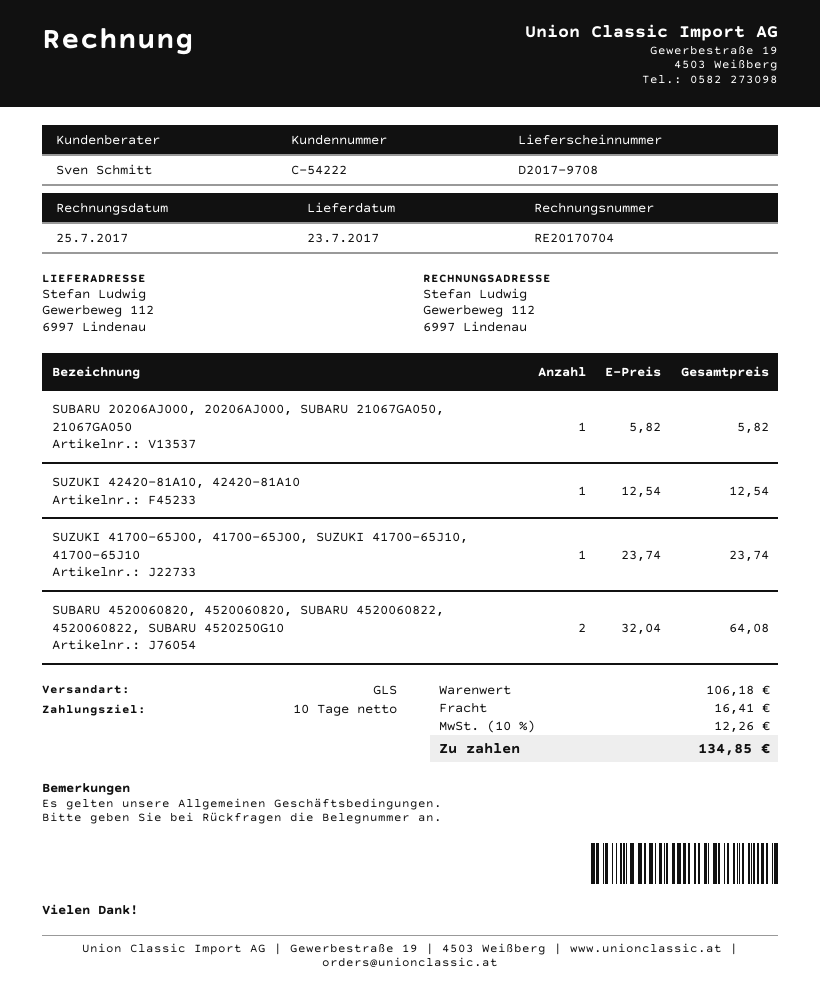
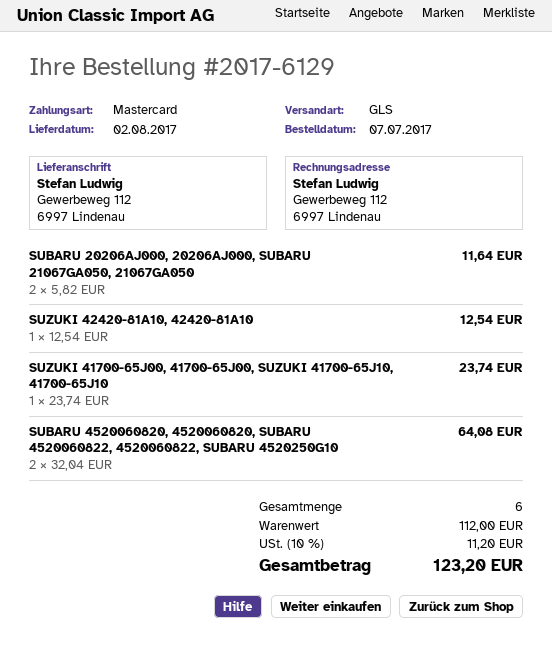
delivery date: 2017-07-23 -> 2017-08-02
SUBARU 20206AJ000, 20206AJ000, SUBARU 21067GA050, 21067GA050: 1 x 5.82 = 5.82 -> 2 x 5.82 = 11.64
subtotal: 106.18 -> 112.00
shipping: 16.41 -> none
tax: 10% = 12.26 -> 10% = 11.20
total: 134.85 -> 123.20

